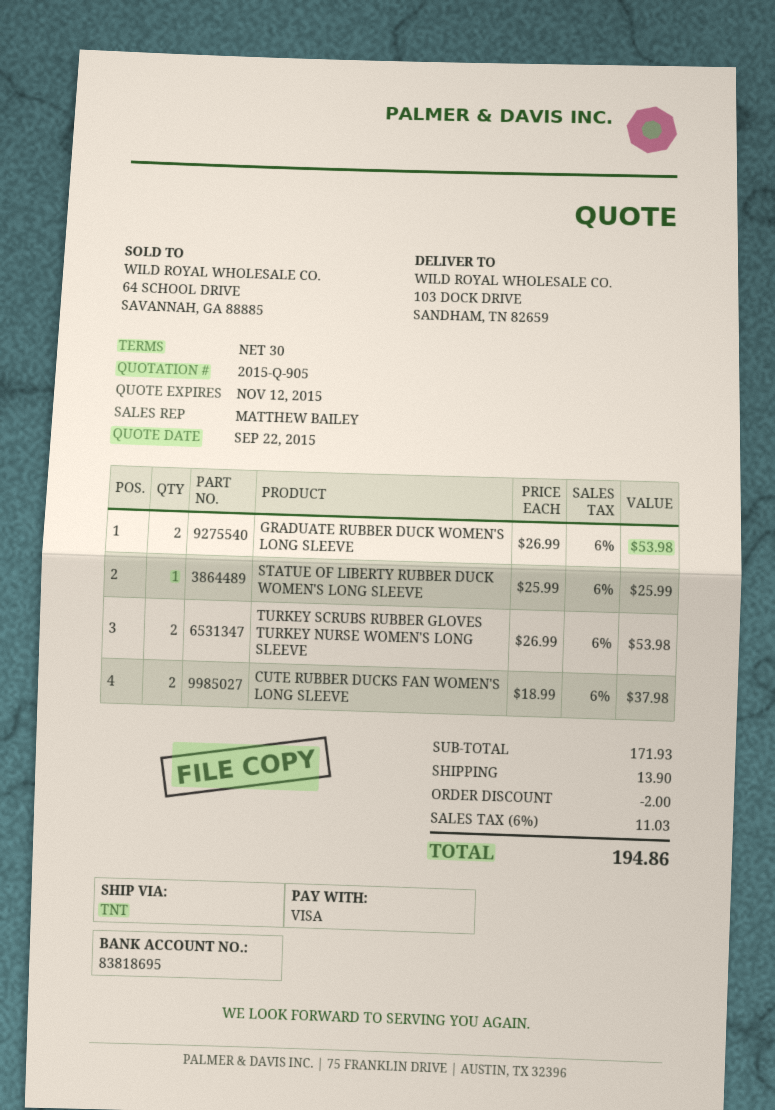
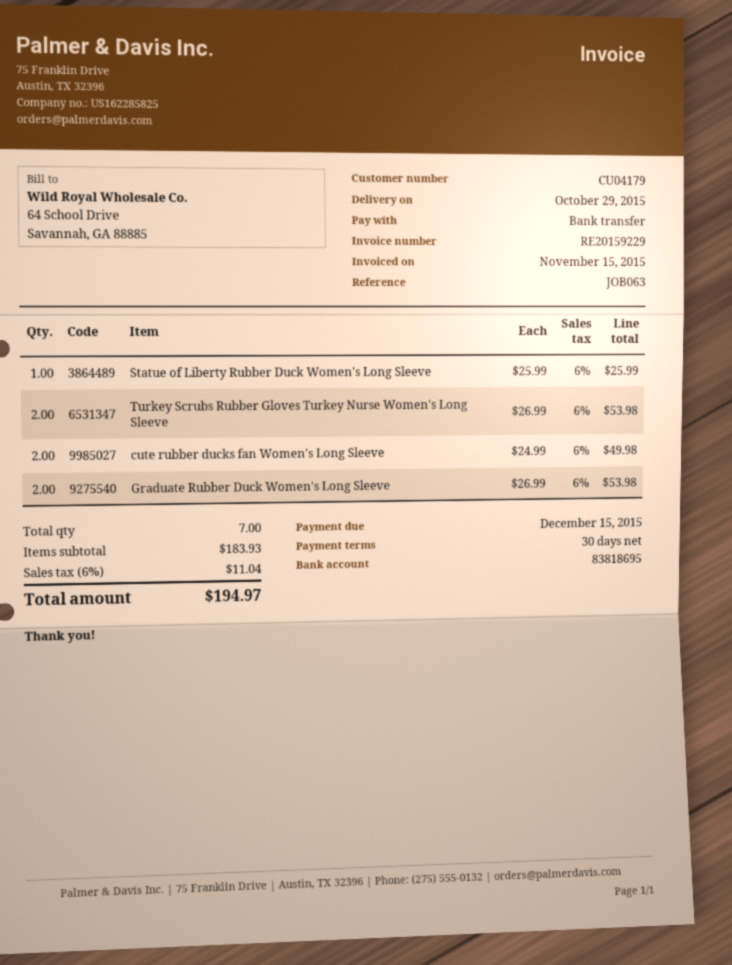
payment method: Visa -> bank transfer
CUTE RUBBER DUCKS FAN WOMEN'S LONG SLEEVE: 2 x 18.99 = 37.98 -> 2 x 24.99 = 49.98
subtotal: 171.93 -> 183.93
discount: 2.00 -> none
shipping: 13.90 -> none
tax: 6% = 11.03 -> 6% = 11.04
total: 194.86 -> 194.97

